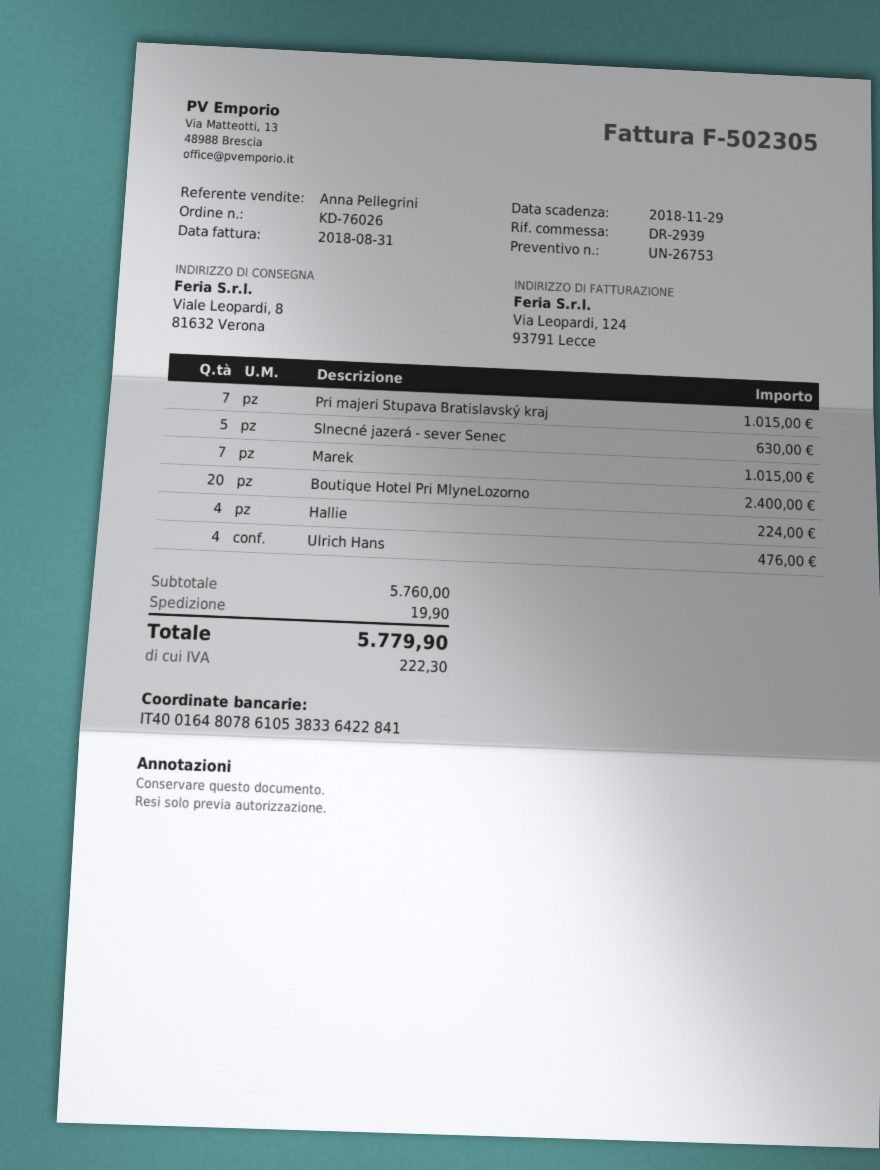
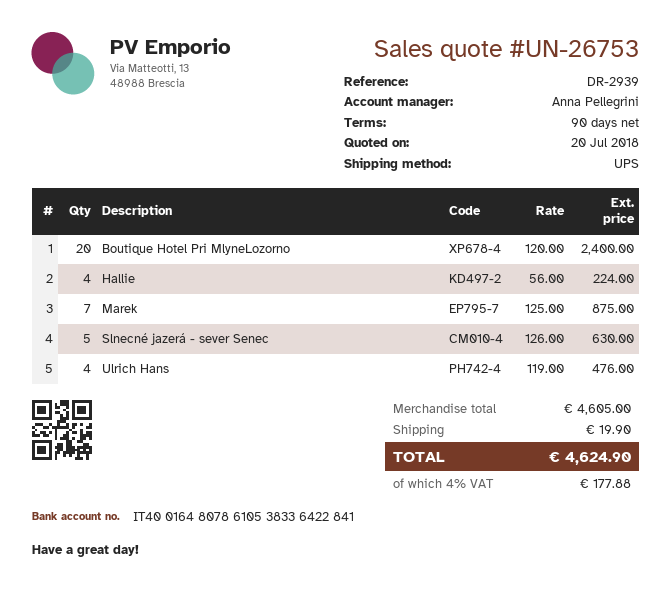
Pri majeri Stupava Bratislavský kraj: 7 for 1015.00 -> none
Marek: 7 for 1015.00 -> 7 for 875.00
subtotal: 5760.00 -> 4605.00
tax: 222.30 -> 177.88
total: 5779.90 -> 4624.90

